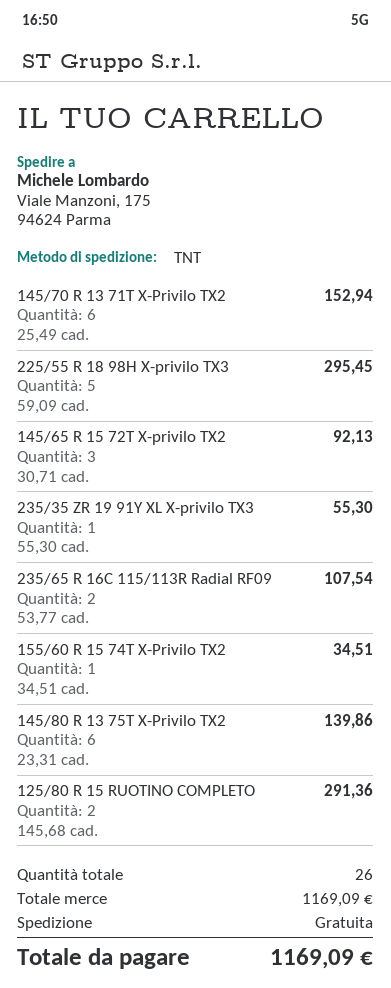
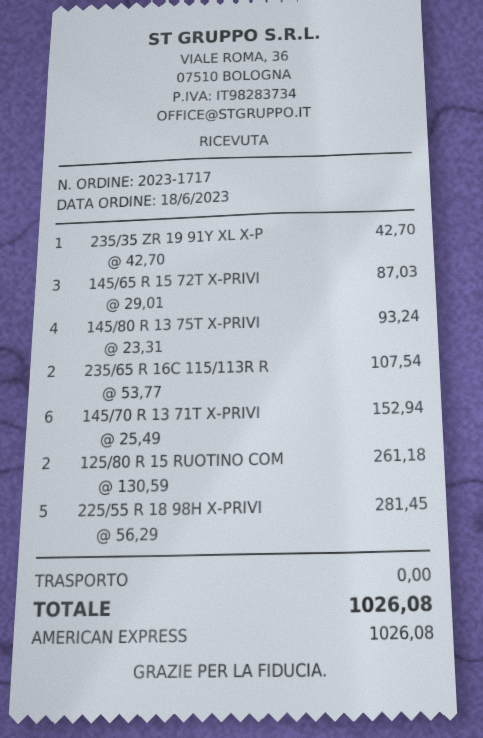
225/55 R 18 98H X-privilo TX3: 5 x 59.09 = 295.45 -> 5 x 56.29 = 281.45
145/65 R 15 72T X-privilo TX2: 3 x 30.71 = 92.13 -> 3 x 29.01 = 87.03
235/35 ZR 19 91Y XL X-privilo TX3: 1 x 55.30 = 55.30 -> 1 x 42.70 = 42.70
155/60 R 15 74T X-Privilo TX2: 1 x 34.51 = 34.51 -> none
145/80 R 13 75T X-Privilo TX2: 6 x 23.31 = 139.86 -> 4 x 23.31 = 93.24
125/80 R 15 RUOTINO COMPLETO: 2 x 145.68 = 291.36 -> 2 x 130.59 = 261.18
total: 1169.09 -> 1026.08

